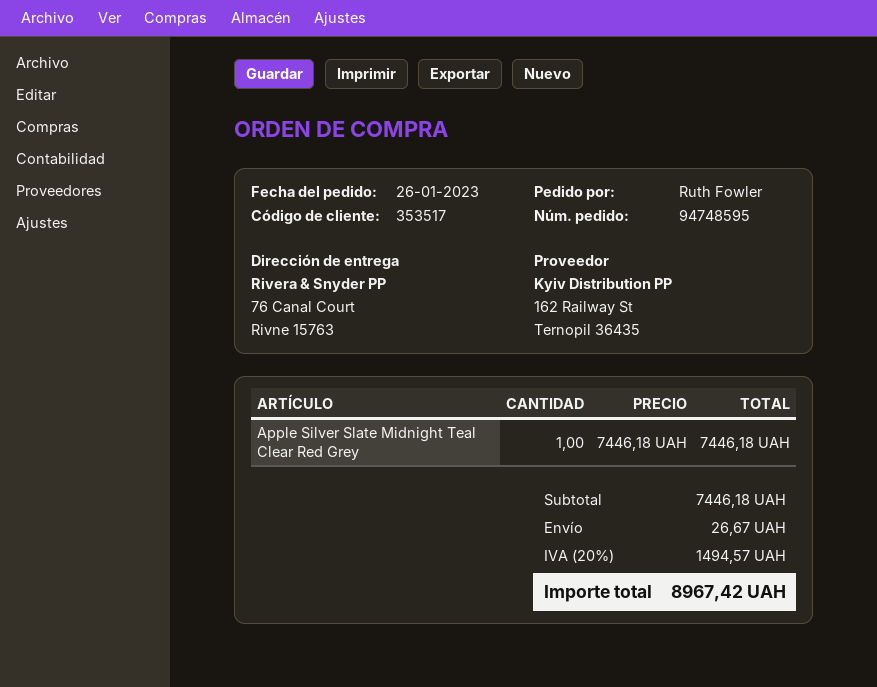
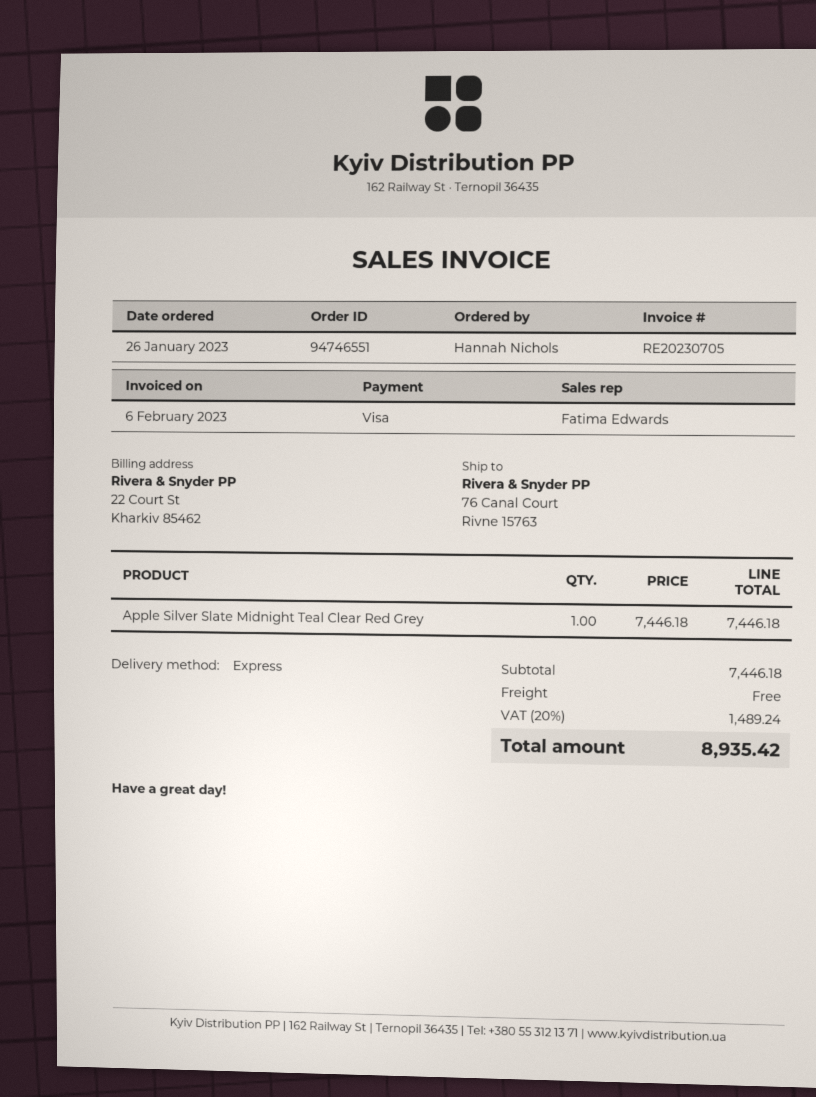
order number: 94748595 -> 94746551
ordered by: Ruth Fowler -> Hannah Nichols
shipping: 26.67 -> 0.00
tax: 20% = 1494.57 -> 20% = 1489.24
total: 8967.42 -> 8935.42

